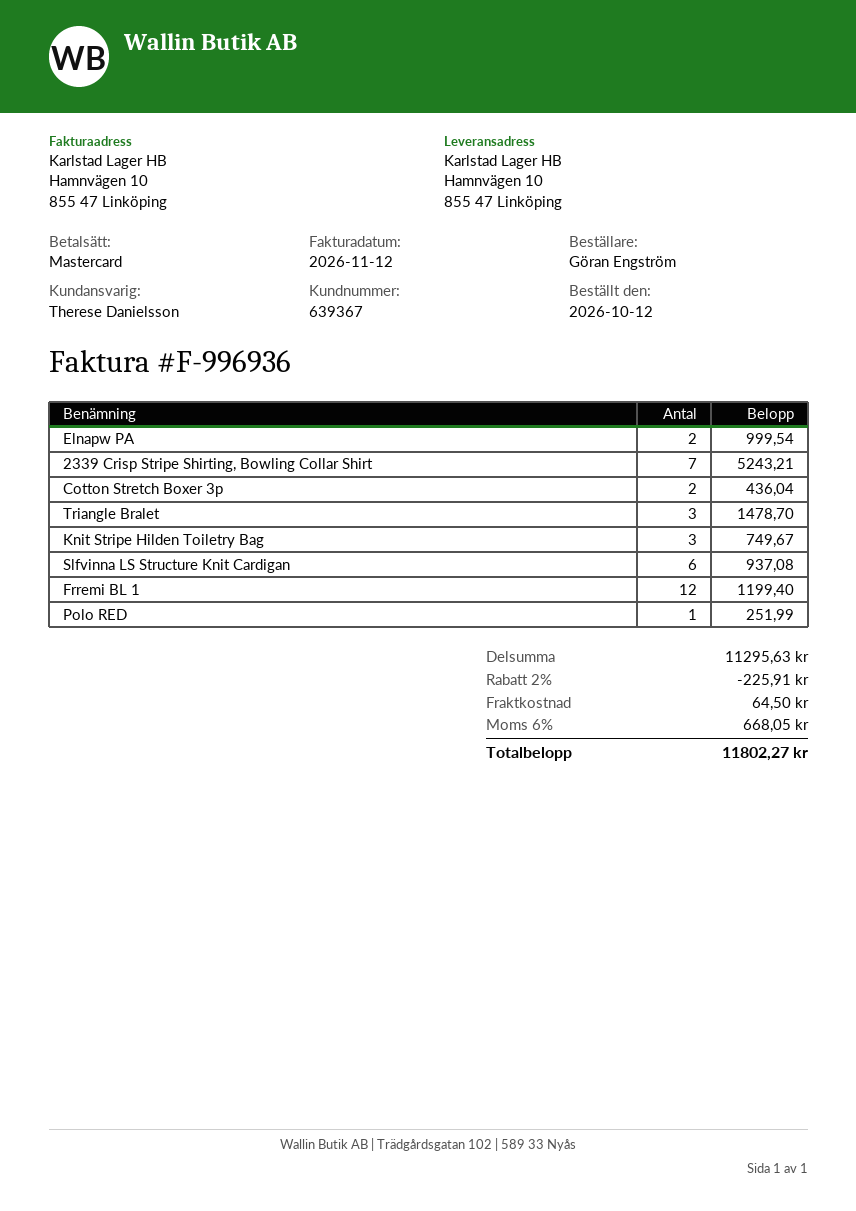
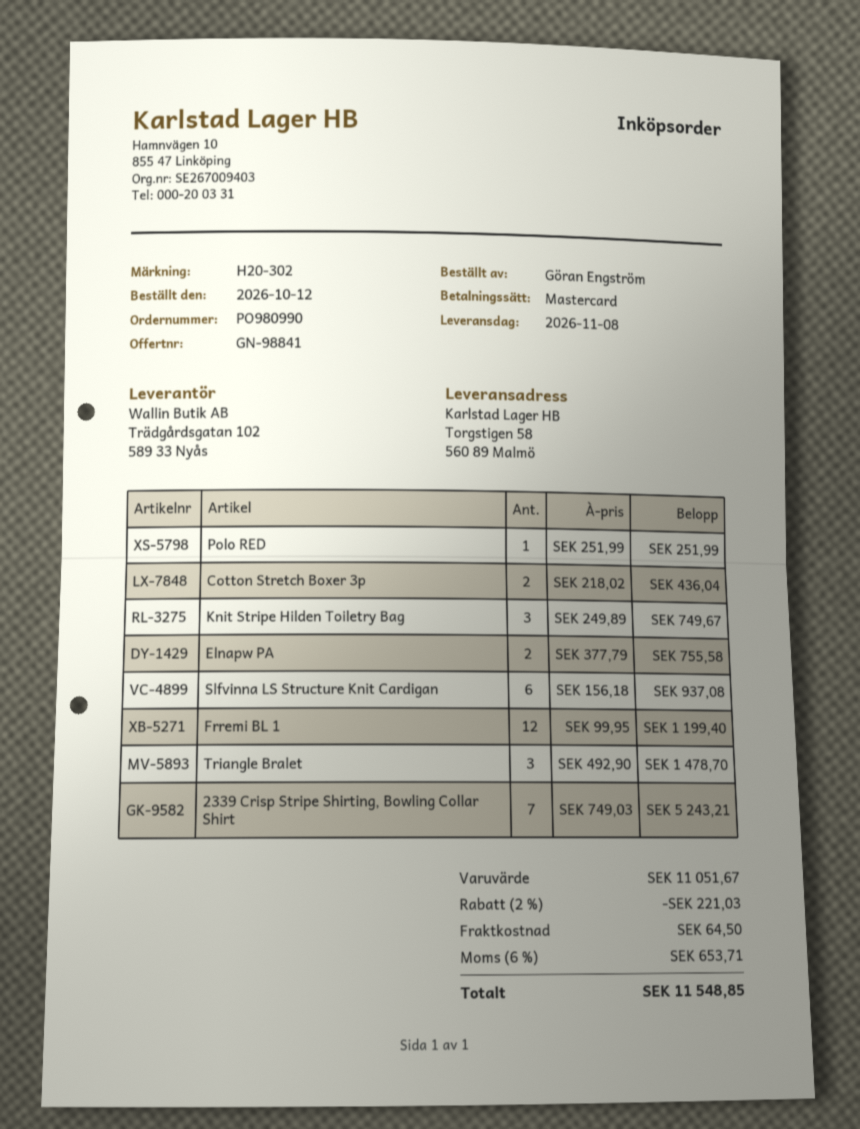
ship to: Hamnvägen 10, 855 47 Linköping -> Torgstigen 58, 560 89 Malmö
Elnapw PA: 2 for 999.54 -> 2 for 755.58
subtotal: 11295.63 -> 11051.67
discount: 2% = 225.91 -> 2% = 221.03
tax: 6% = 668.05 -> 6% = 653.71
total: 11802.27 -> 11548.85

